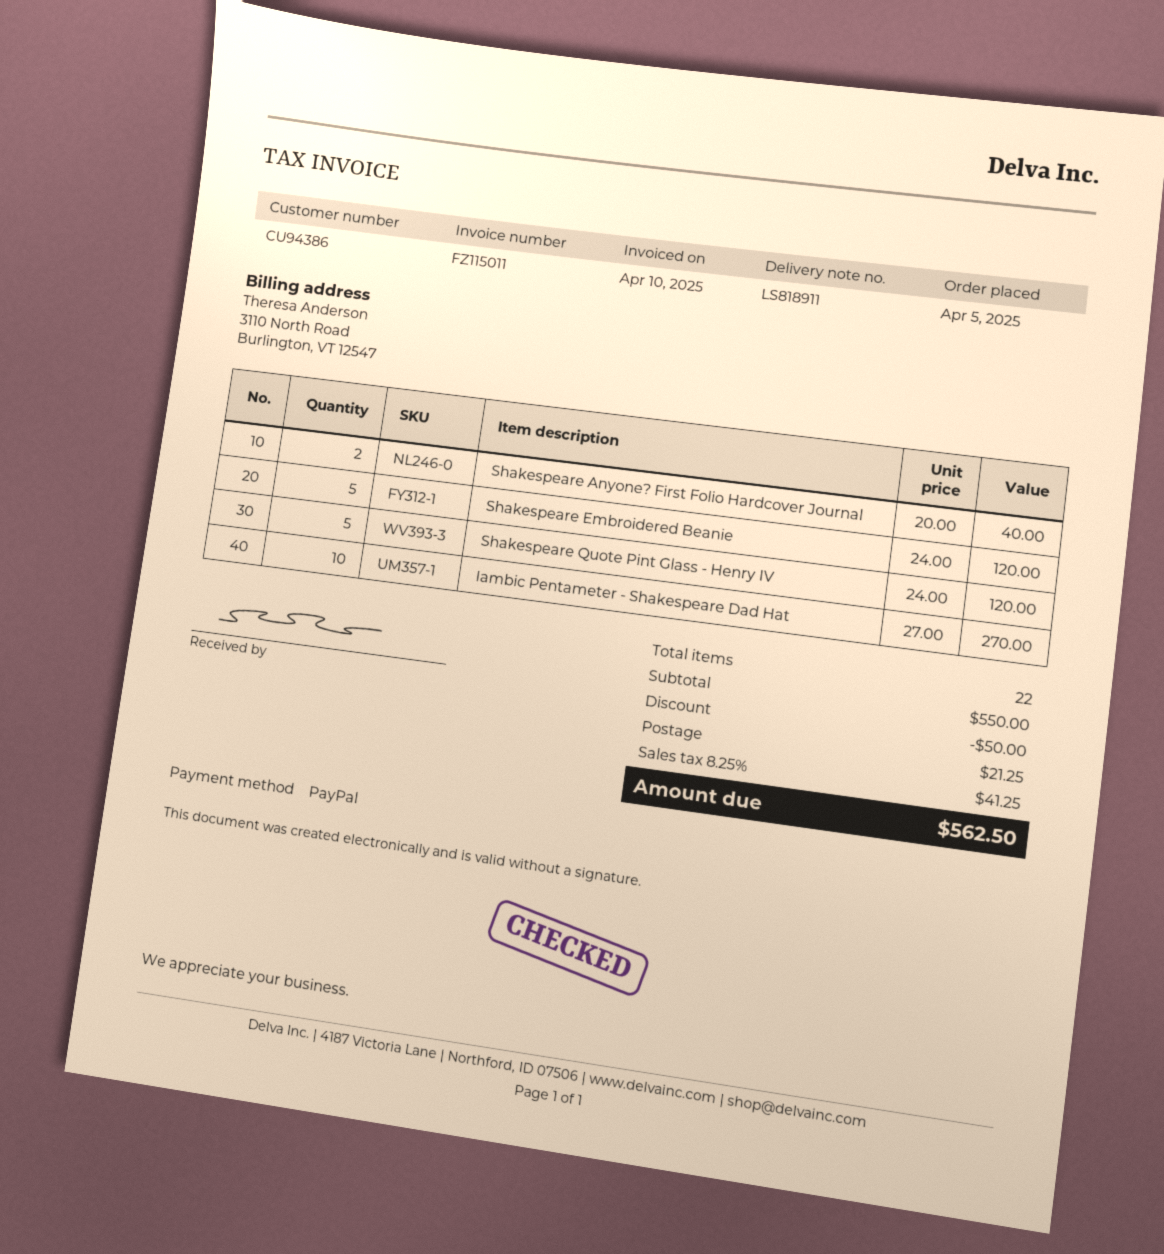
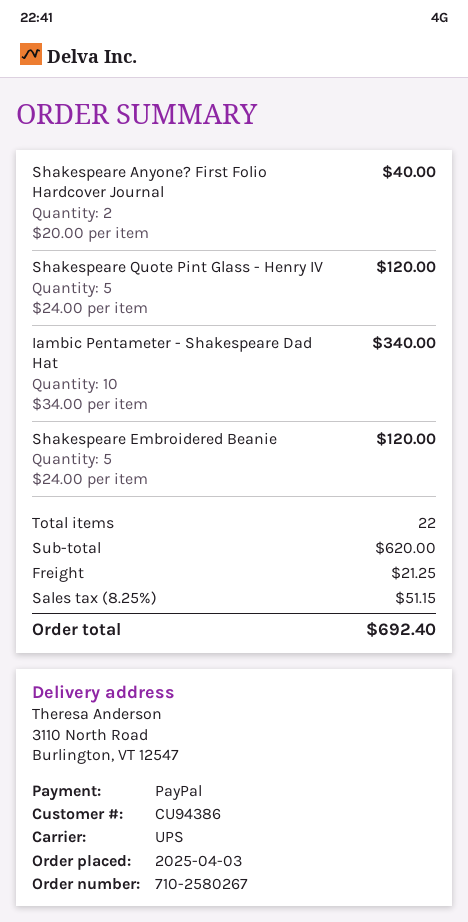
order date: 2025-04-05 -> 2025-04-03
Iambic Pentameter - Shakespeare Dad Hat: 10 x 27.00 = 270.00 -> 10 x 34.00 = 340.00
subtotal: 550.00 -> 620.00
discount: 50.00 -> none
tax: 8.25% = 41.25 -> 8.25% = 51.15
total: 562.50 -> 692.40

